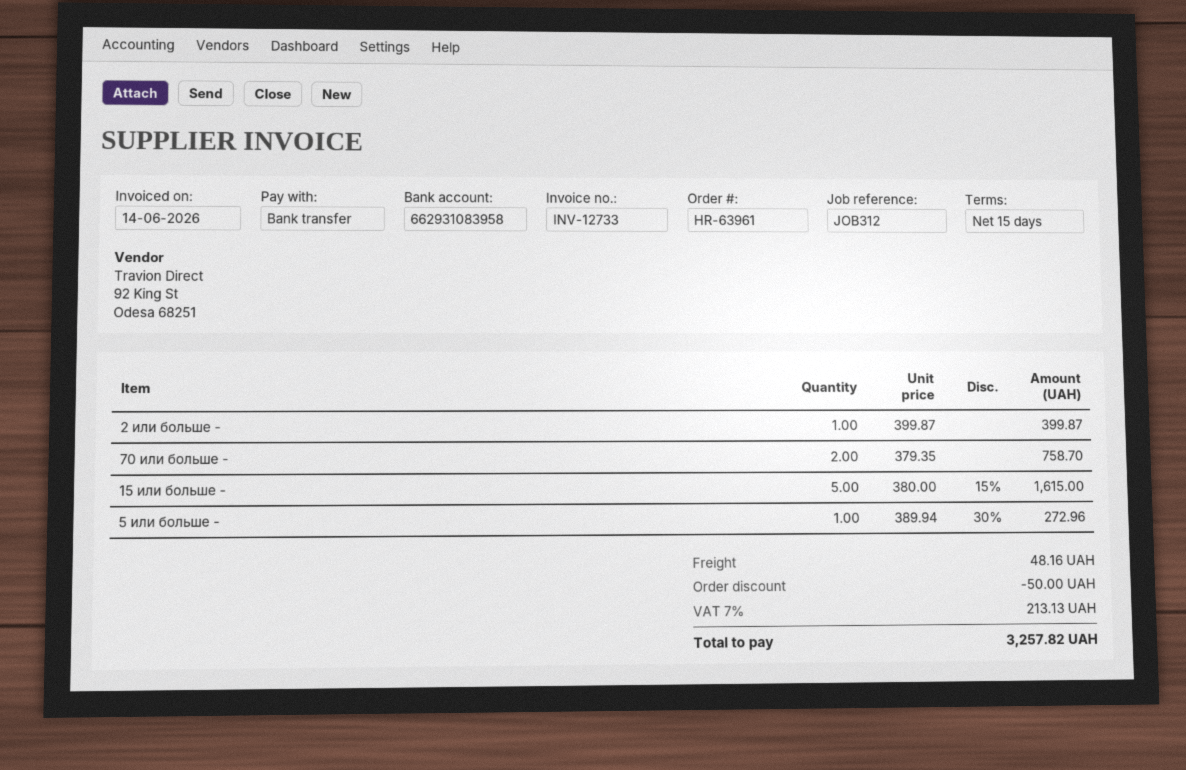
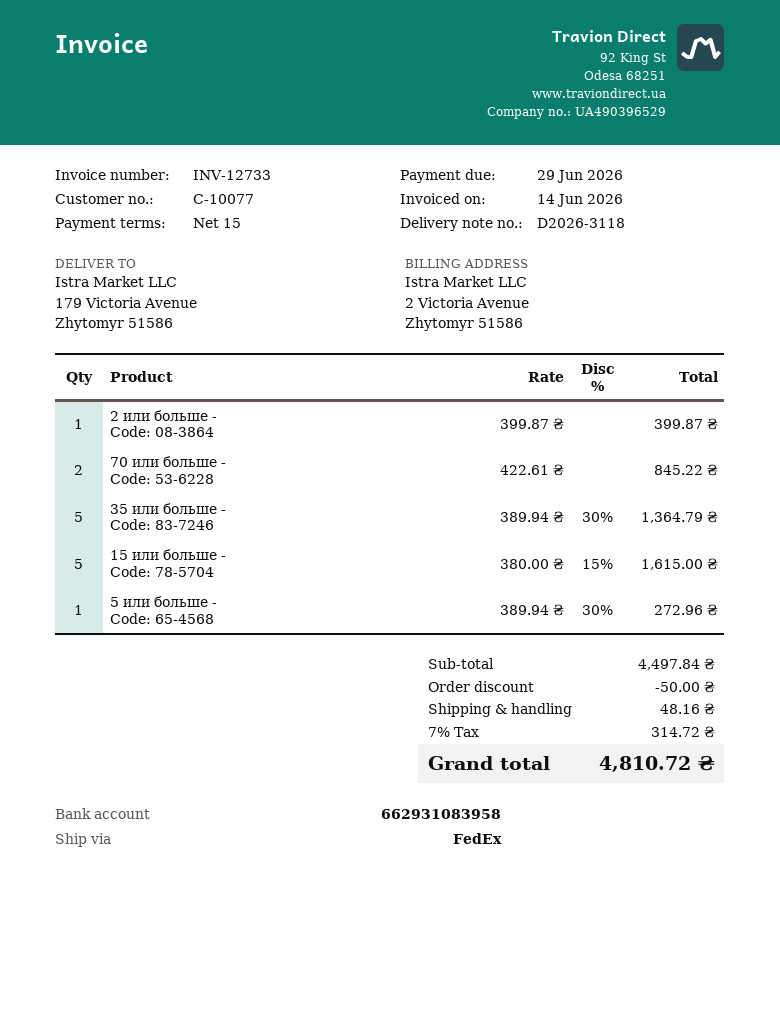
70 или больше -: 2 x 379.35 = 758.70 -> 2 x 422.61 = 845.22
35 или больше -: none -> 5 x 389.94 - 30% = 1364.79
tax: 7% = 213.13 -> 7% = 314.72
total: 3257.82 -> 4810.72

